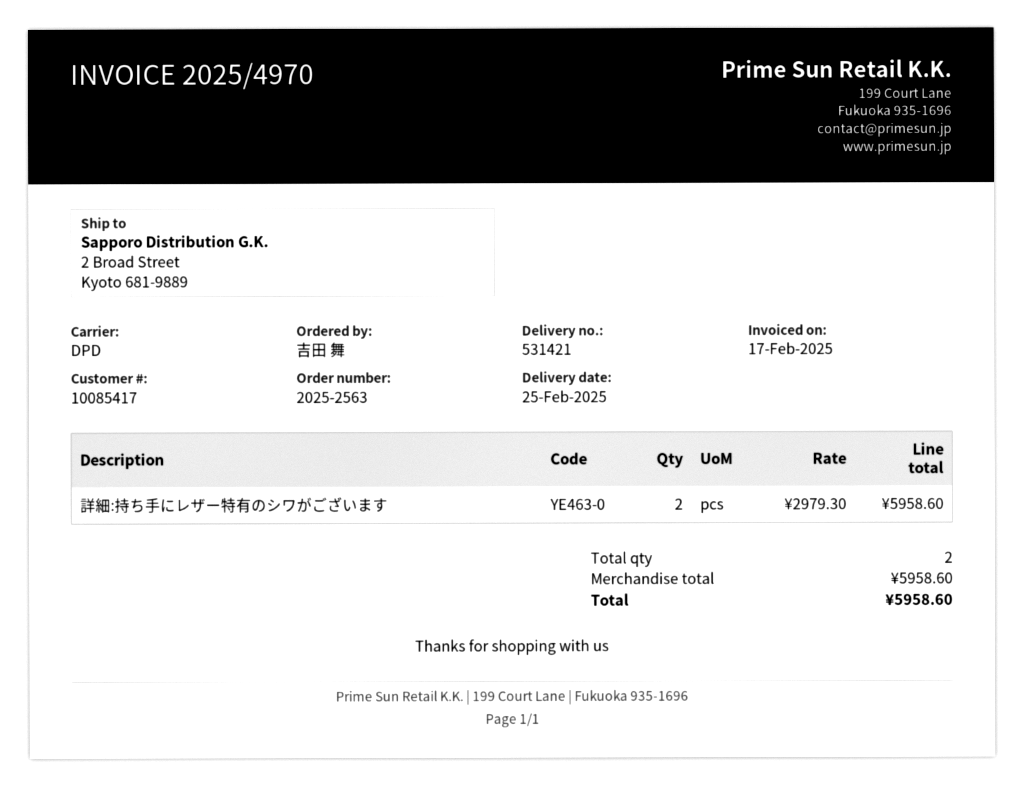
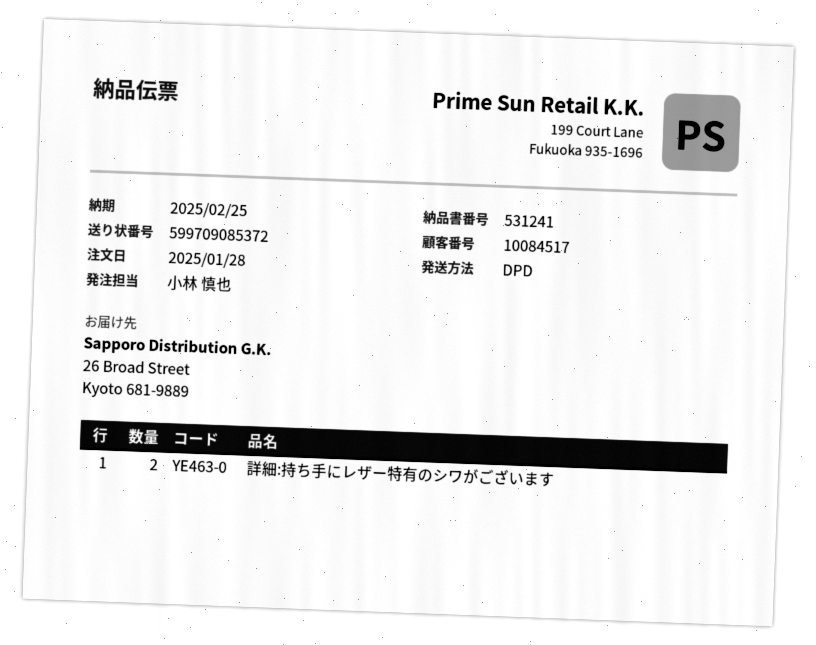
delivery note number: 531421 -> 531241
customer number: 10085417 -> 10084517
ordered by: 吉田 舞 -> 小林 慎也
ship to: 2 Broad Street, Kyoto 681-9889 -> 26 Broad Street, Kyoto 681-9889

